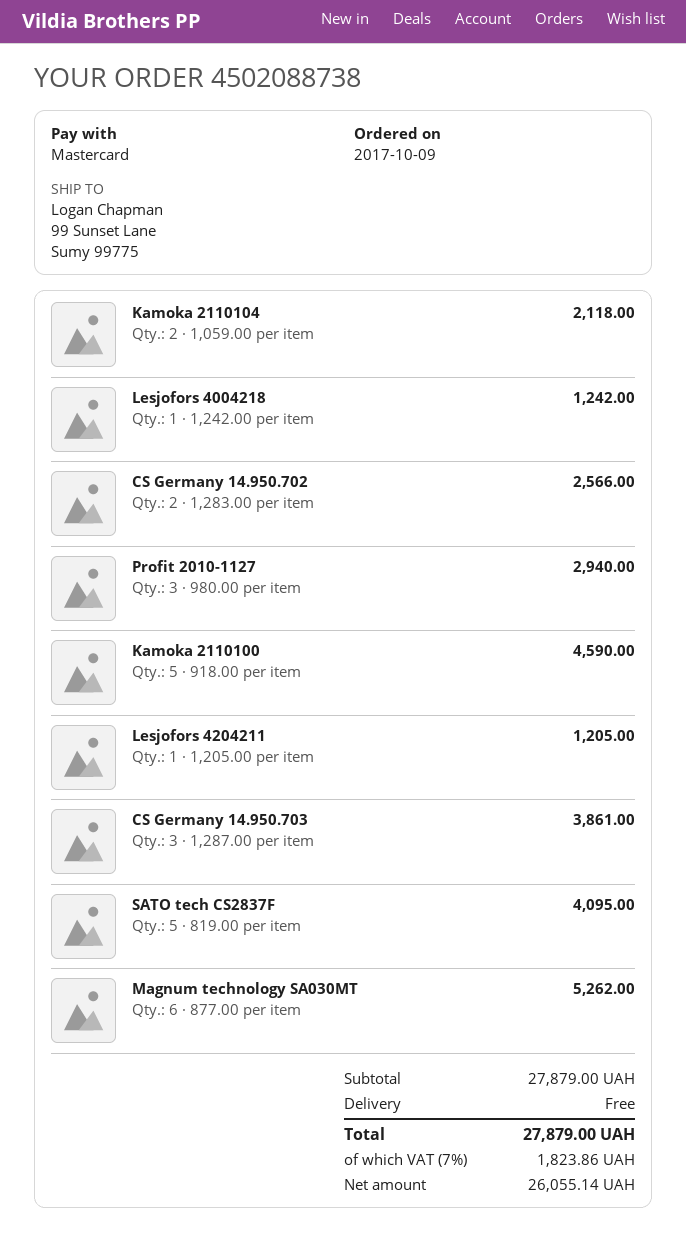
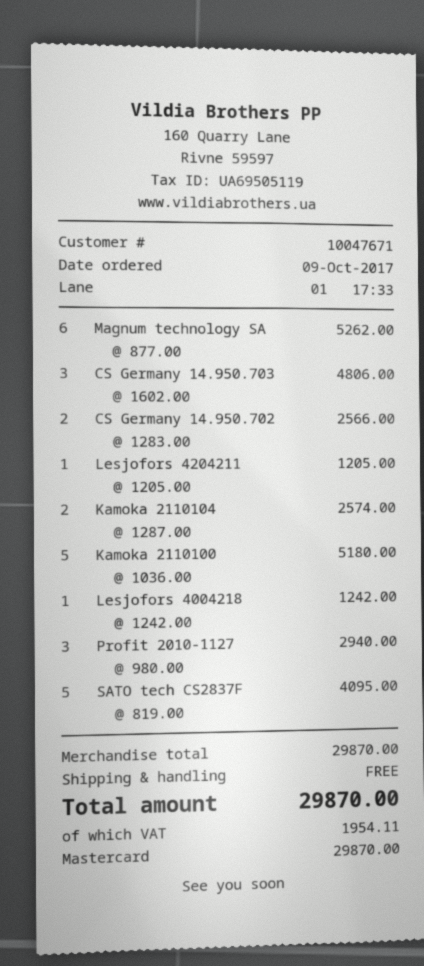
Kamoka 2110104: 2 x 1059.00 = 2118.00 -> 2 x 1287.00 = 2574.00
Kamoka 2110100: 5 x 918.00 = 4590.00 -> 5 x 1036.00 = 5180.00
CS Germany 14.950.703: 3 x 1287.00 = 3861.00 -> 3 x 1602.00 = 4806.00
subtotal: 27879.00 -> 29870.00
tax: 1823.86 -> 1954.11
total: 27879.00 -> 29870.00

